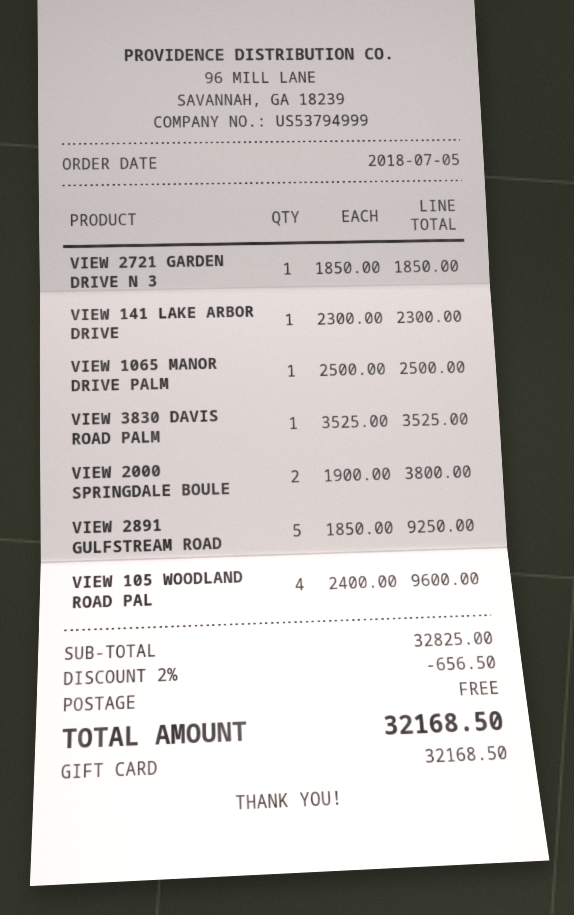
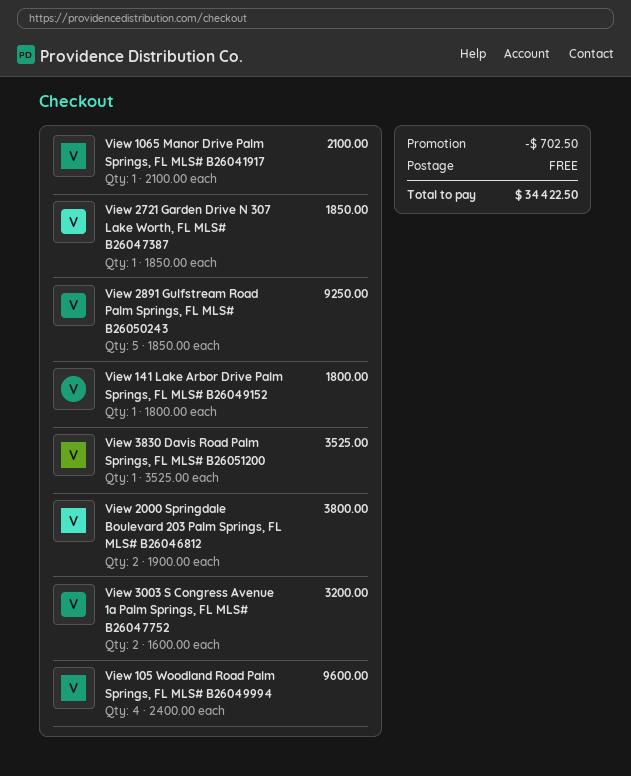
VIEW 141 LAKE ARBOR DRIVE: 1 x 2300.00 = 2300.00 -> 1 x 1800.00 = 1800.00
VIEW 1065 MANOR DRIVE PALM: 1 x 2500.00 = 2500.00 -> 1 x 2100.00 = 2100.00
View 3003 S Congress Avenue 1a Palm Springs, FL MLS# B26047752: none -> 2 x 1600.00 = 3200.00
discount: 656.50 -> 702.50
total: 32168.50 -> 34422.50

